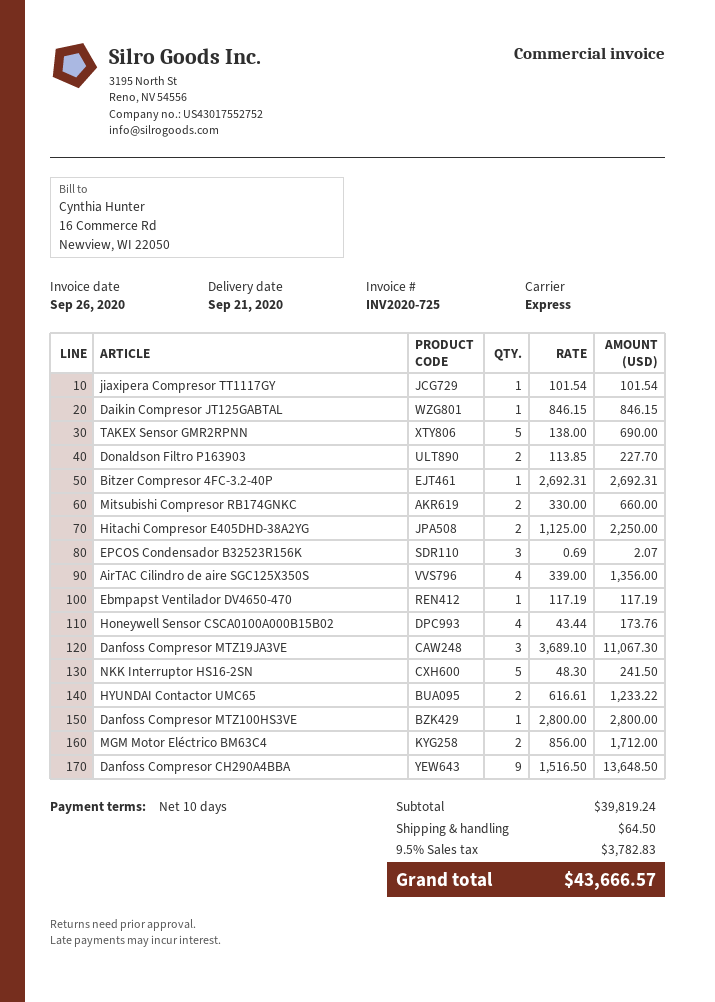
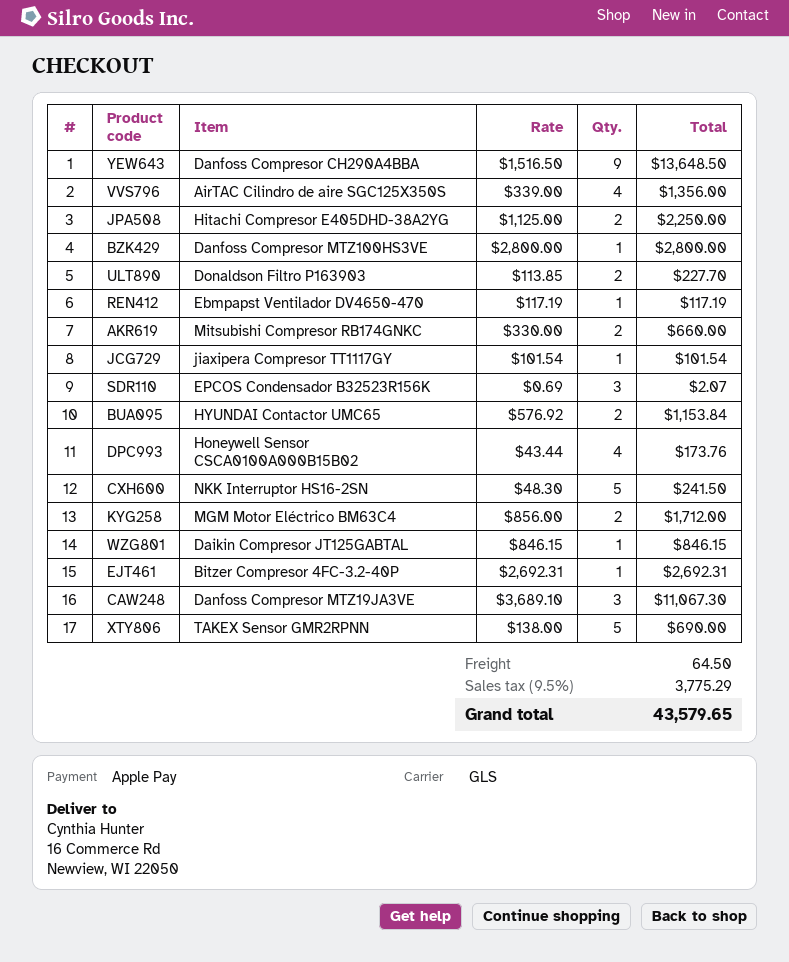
shipping method: express -> GLS
HYUNDAI Contactor UMC65: 2 x 616.61 = 1233.22 -> 2 x 576.92 = 1153.84
tax: 9.5% = 3782.83 -> 9.5% = 3775.29
total: 43666.57 -> 43579.65

